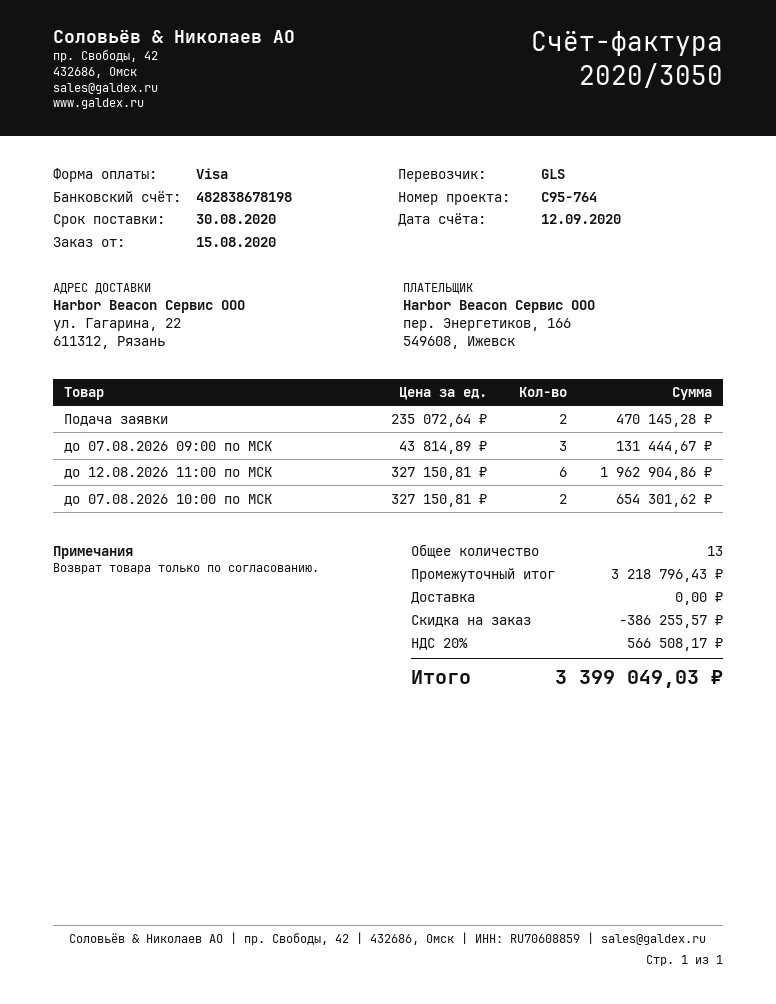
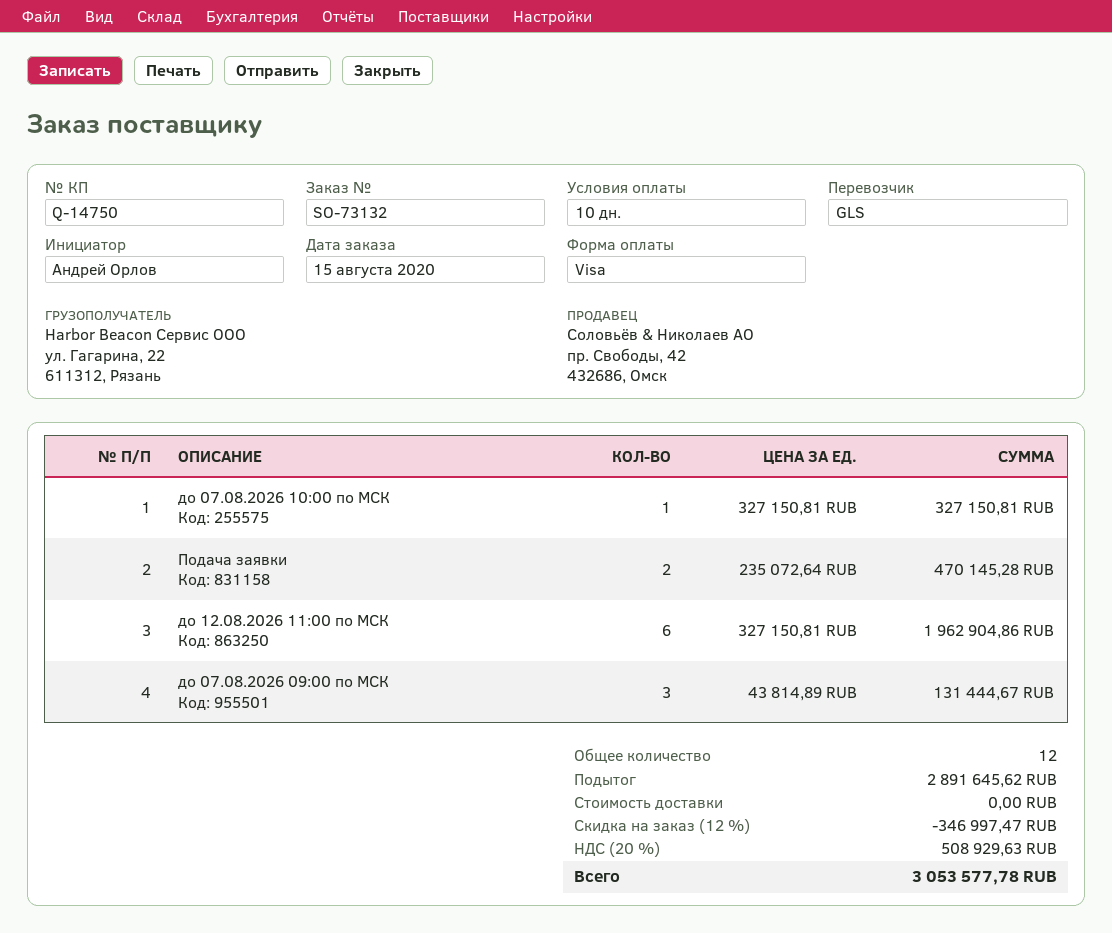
до 07.08.2026 10:00 по МСК: 2 x 327150.81 = 654301.62 -> 1 x 327150.81 = 327150.81
total quantity: 13 -> 12
subtotal: 3218796.43 -> 2891645.62
discount: 386255.57 -> 346997.47
tax: 20% = 566508.17 -> 20% = 508929.63
total: 3399049.03 -> 3053577.78

